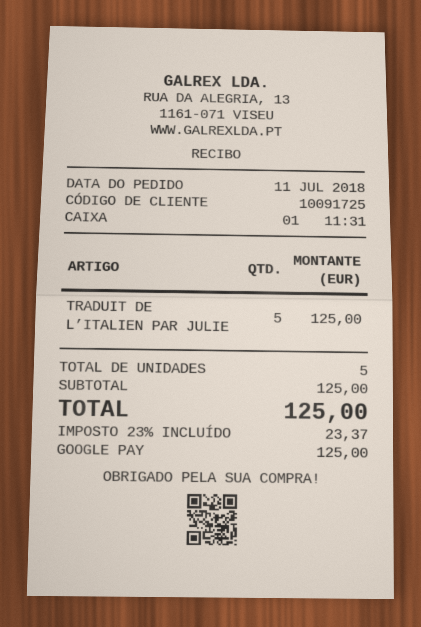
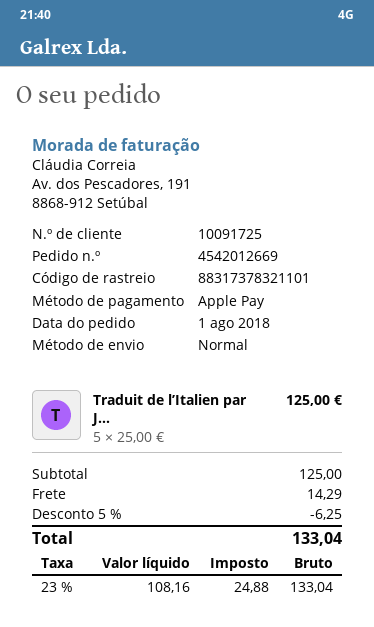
order date: 2018-07-11 -> 2018-08-01
payment method: Google Pay -> Apple Pay
discount: none -> 5% = 6.25
shipping: none -> 14.29
tax: 23% = 23.37 -> 23% = 24.88
total: 125.00 -> 133.04

